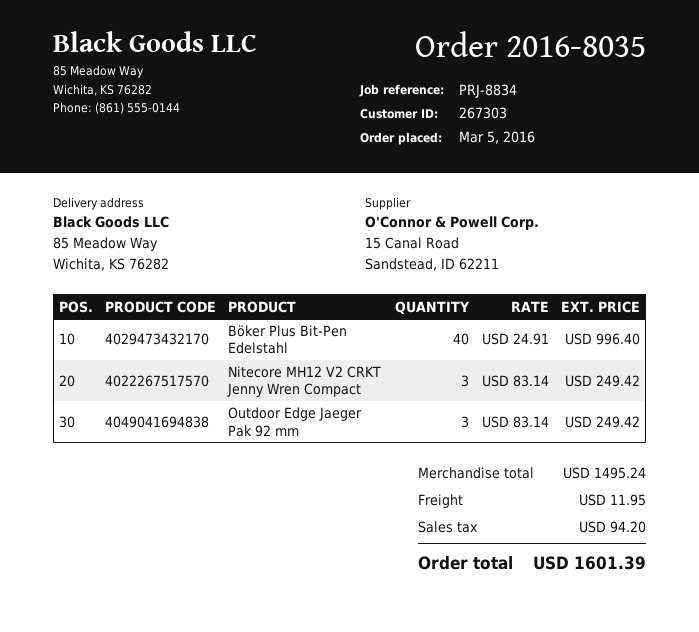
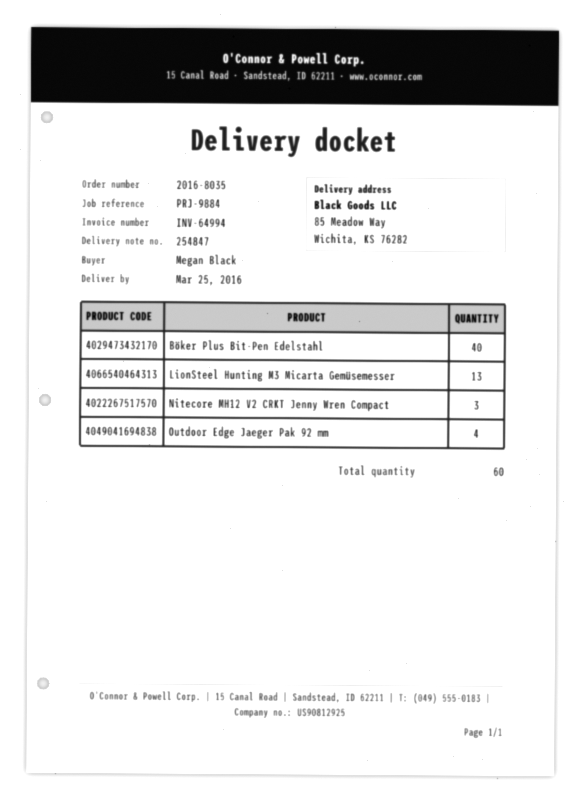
reference: PRJ-8834 -> PRJ-9884
Outdoor Edge Jaeger Pak 92 mm: 3 -> 4
LionSteel Hunting M3 Micarta Gemüsemesser: none -> 13

